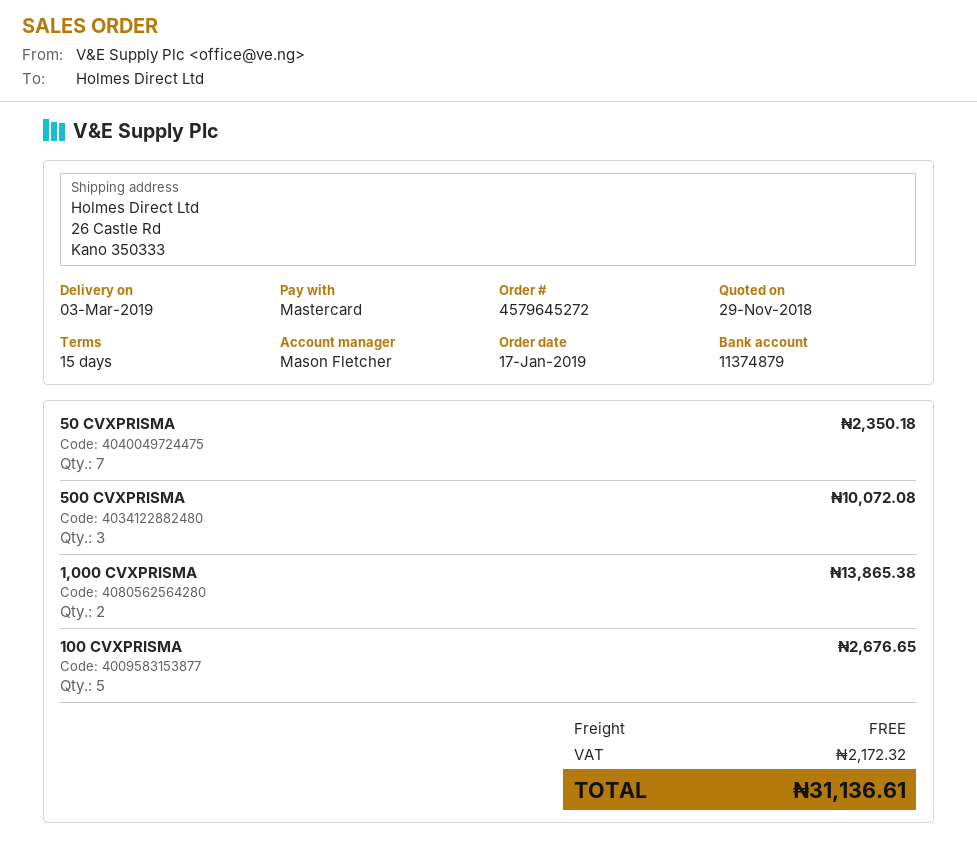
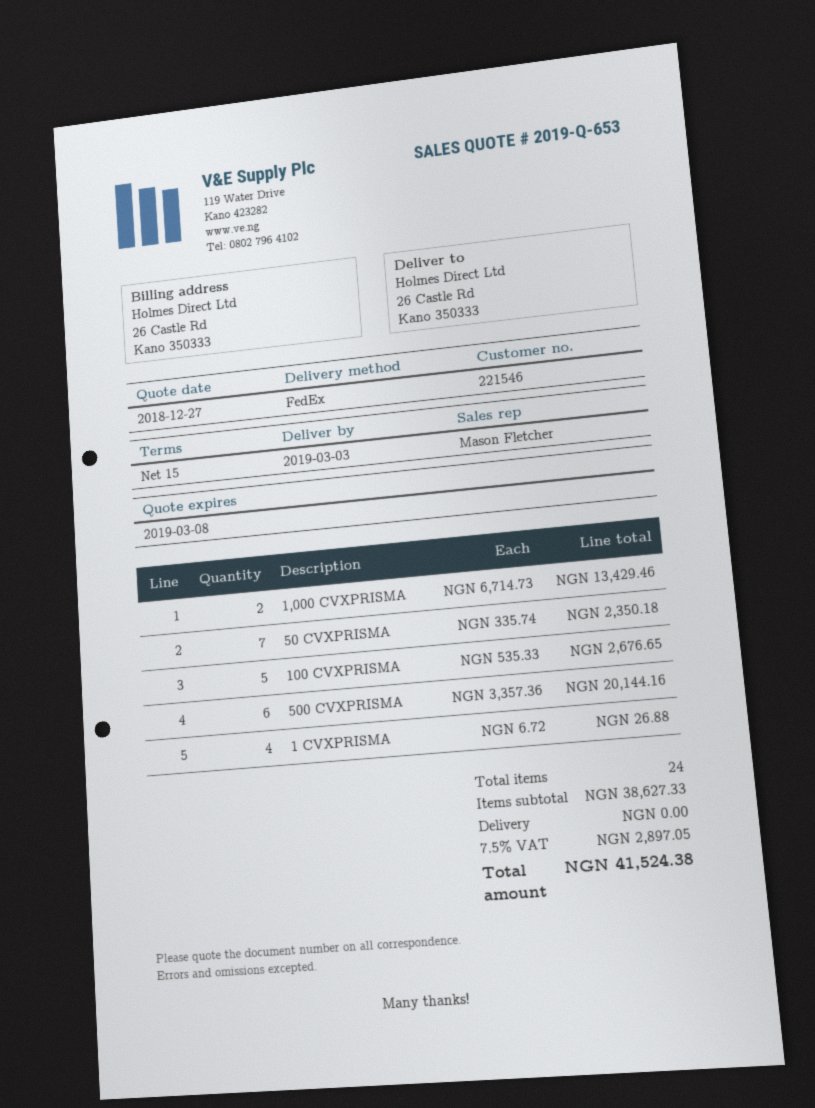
quote date: 2018-11-29 -> 2018-12-27
500 CVXPRISMA: 3 for 10072.08 -> 6 for 20144.16
1,000 CVXPRISMA: 2 for 13865.38 -> 2 for 13429.46
1 CVXPRISMA: none -> 4 for 26.88
tax: 2172.32 -> 2897.05
total: 31136.61 -> 41524.38

